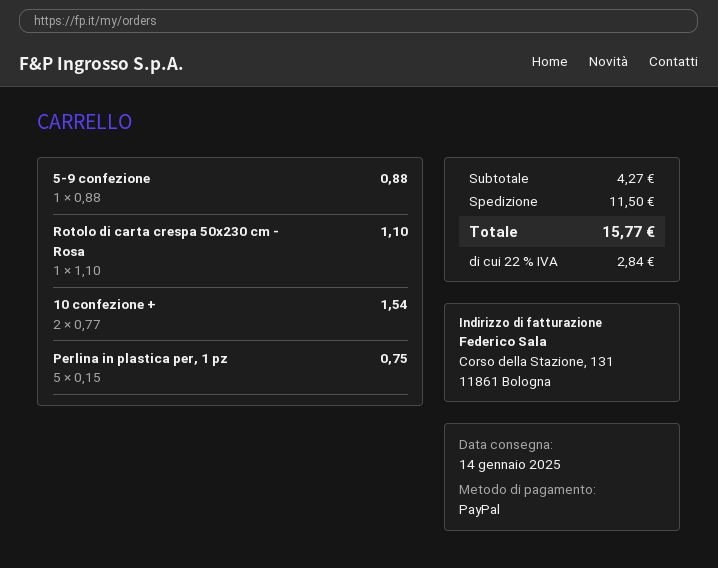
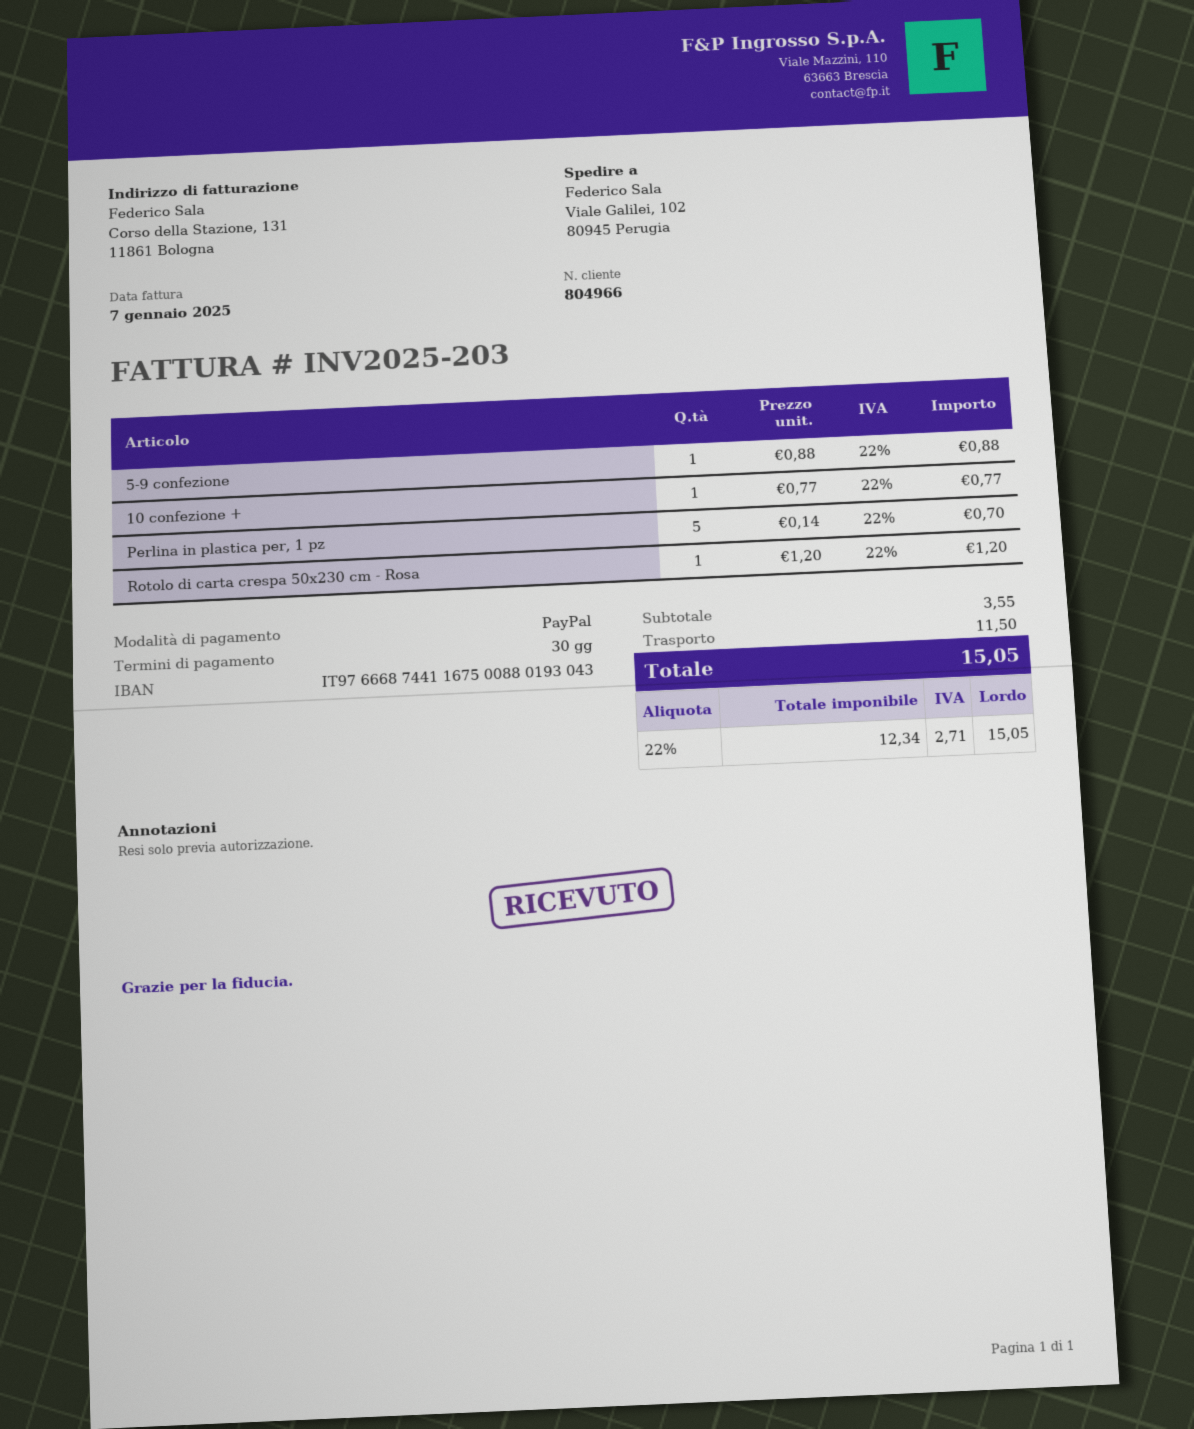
Rotolo di carta crespa 50x230 cm - Rosa: 1 x 1.10 = 1.10 -> 1 x 1.20 = 1.20
10 confezione +: 2 x 0.77 = 1.54 -> 1 x 0.77 = 0.77
Perlina in plastica per, 1 pz: 5 x 0.15 = 0.75 -> 5 x 0.14 = 0.70
subtotal: 4.27 -> 3.55
tax: 22% = 2.84 -> 22% = 2.71
total: 15.77 -> 15.05

